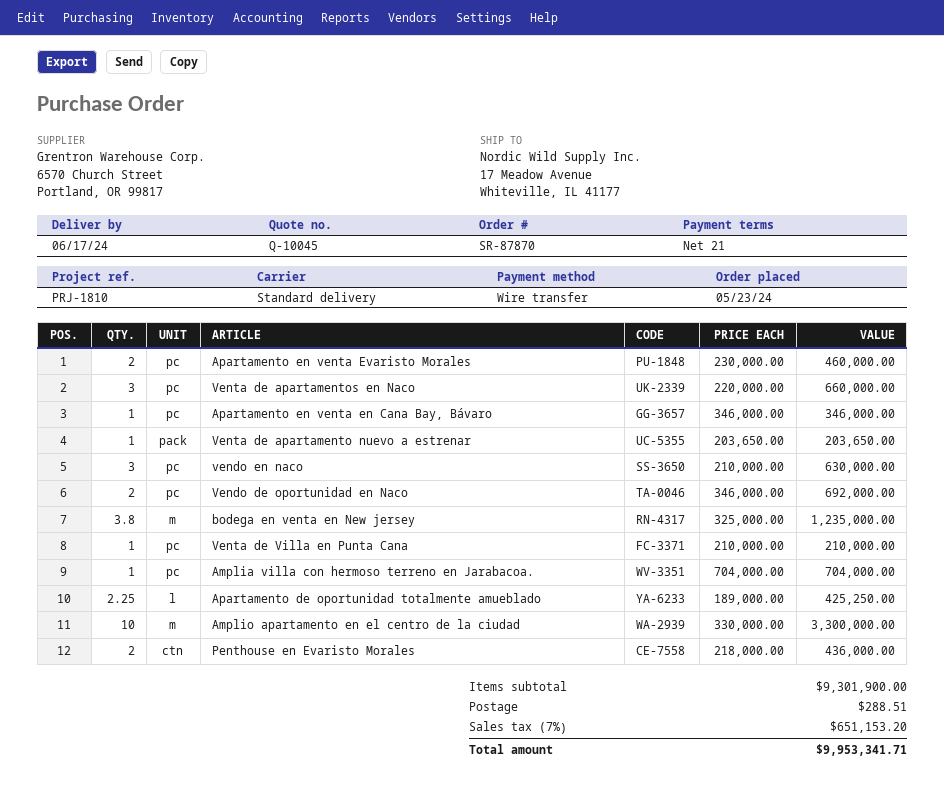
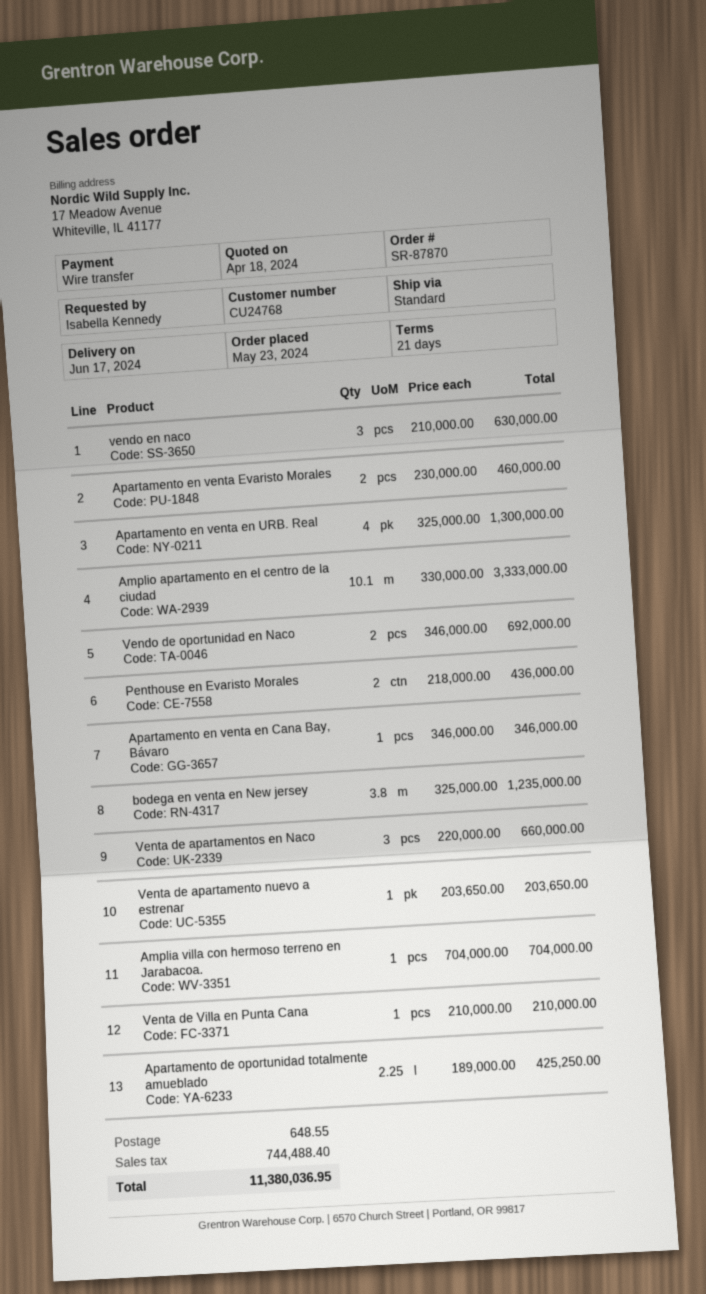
Amplio apartamento en el centro de la ciudad: 10 x 330000.00 = 3300000.00 -> 10.1 x 330000.00 = 3333000.00
Apartamento en venta en URB. Real: none -> 4 x 325000.00 = 1300000.00
shipping: 288.51 -> 648.55
tax: 651153.20 -> 744488.40
total: 9953341.71 -> 11380036.95

